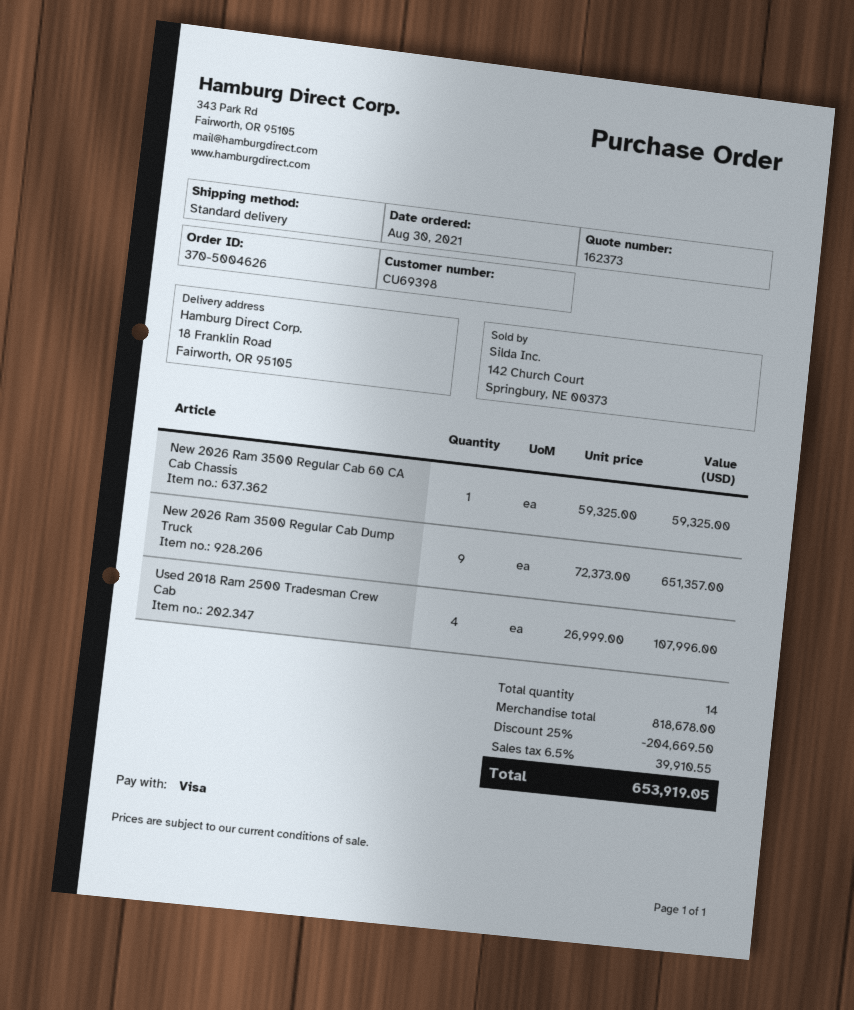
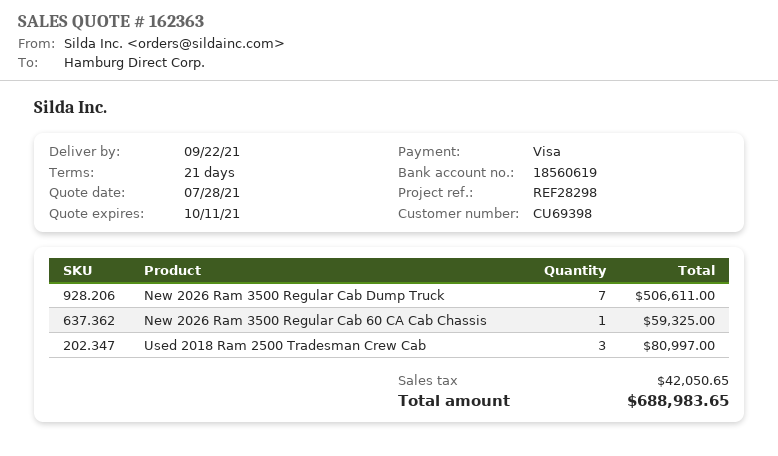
quote number: 162373 -> 162363
New 2026 Ram 3500 Regular Cab Dump Truck: 9 for 651357.00 -> 7 for 506611.00
Used 2018 Ram 2500 Tradesman Crew Cab: 4 for 107996.00 -> 3 for 80997.00
discount: 25% = 204669.50 -> none
tax: 39910.55 -> 42050.65
total: 653919.05 -> 688983.65

